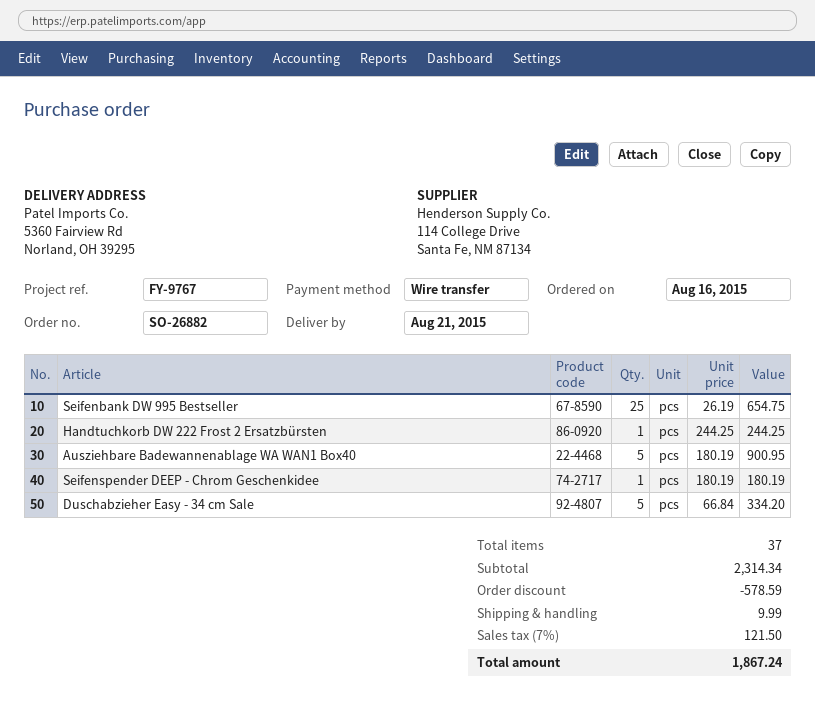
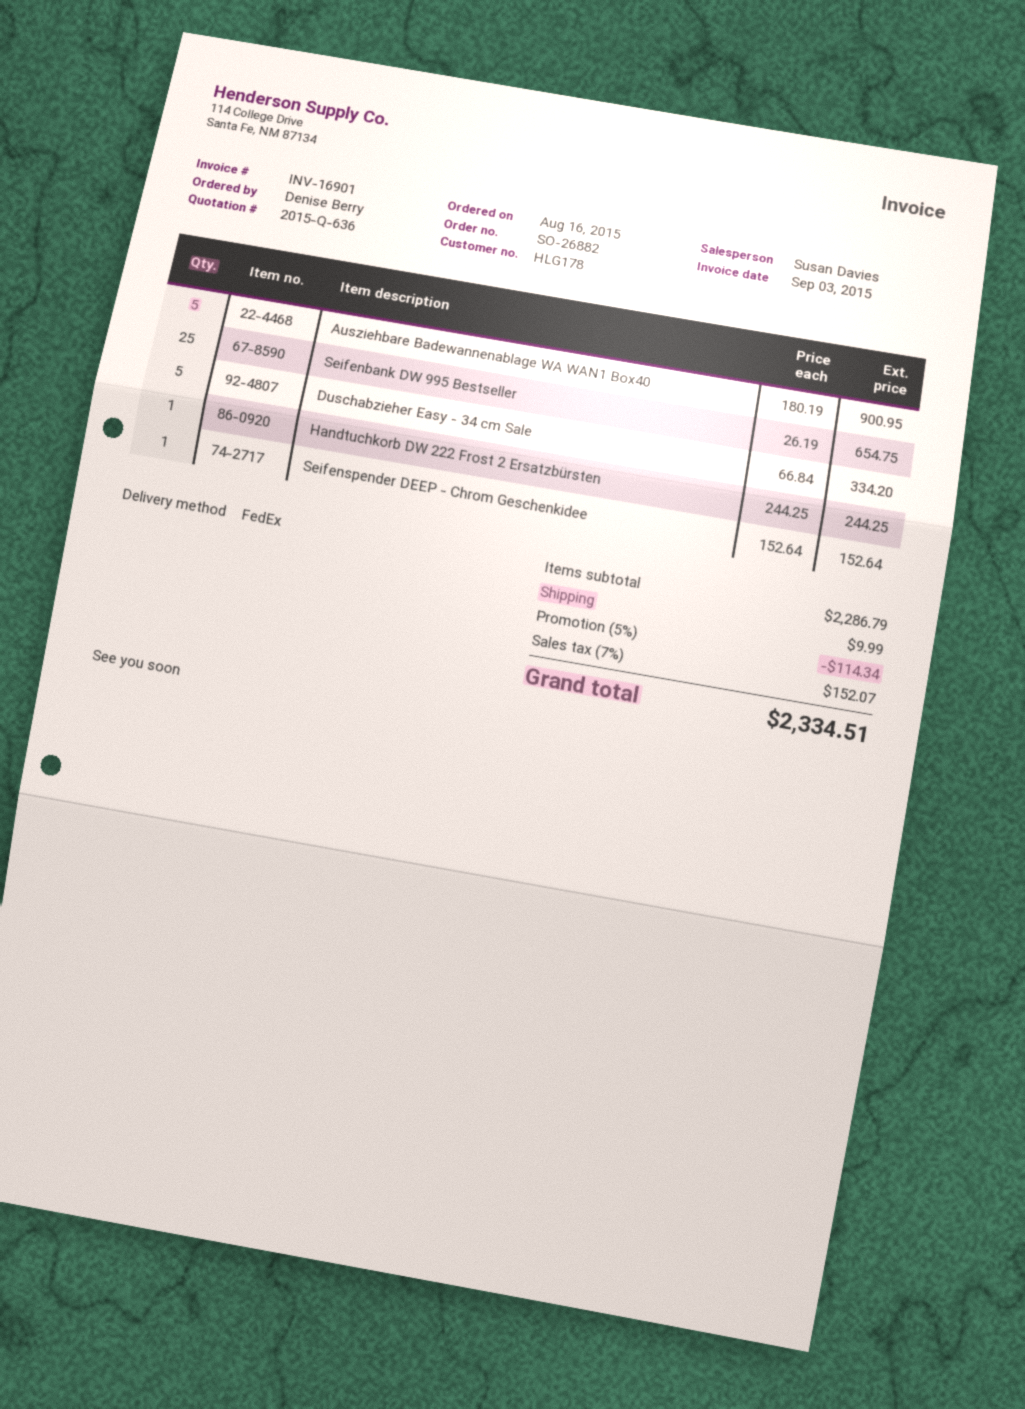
Seifenspender DEEP - Chrom Geschenkidee: 1 x 180.19 = 180.19 -> 1 x 152.64 = 152.64
subtotal: 2314.34 -> 2286.79
discount: 578.59 -> 114.34
tax: 7% = 121.50 -> 7% = 152.07
total: 1867.24 -> 2334.51

